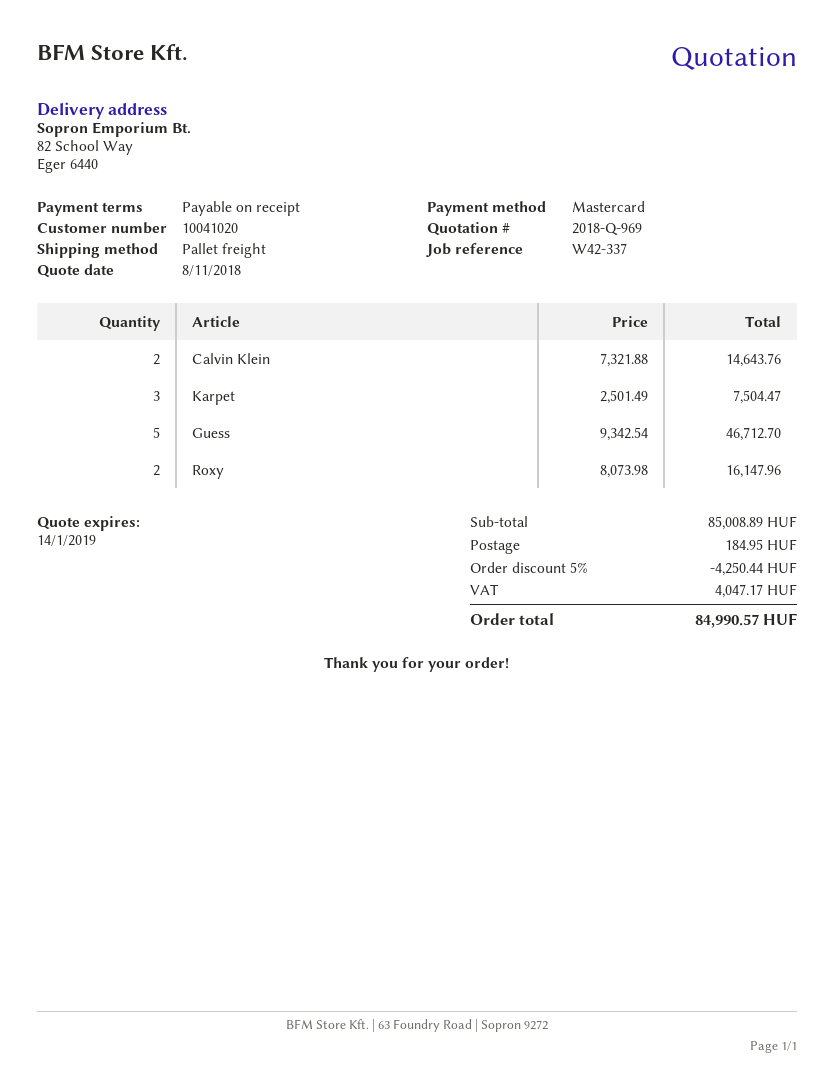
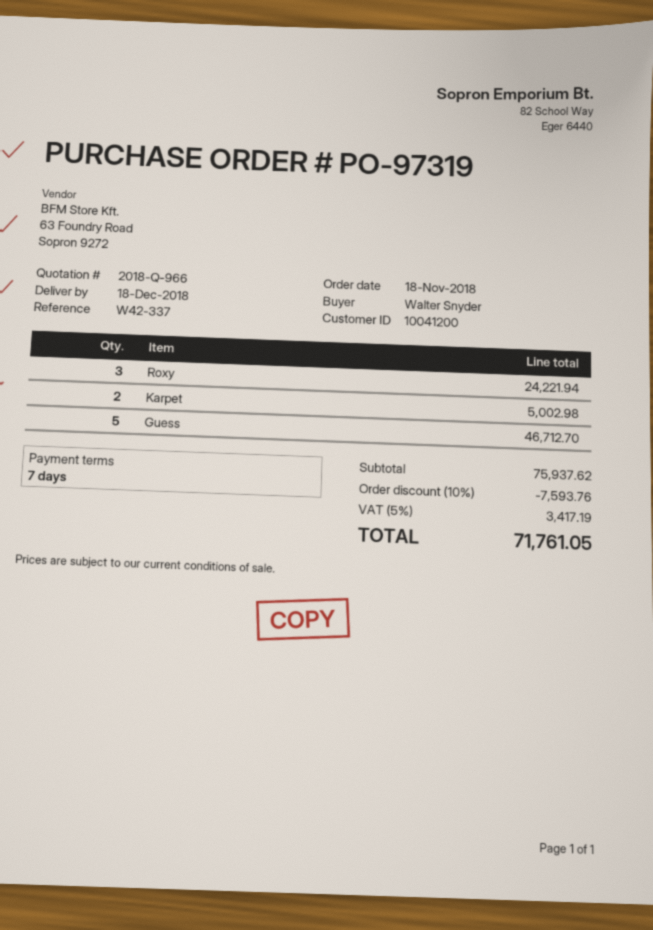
quote number: 2018-Q-969 -> 2018-Q-966
payment terms: on receipt -> 7 days
customer number: 10041020 -> 10041200
Calvin Klein: 2 for 14643.76 -> none
Karpet: 3 for 7504.47 -> 2 for 5002.98
Roxy: 2 for 16147.96 -> 3 for 24221.94
subtotal: 85008.89 -> 75937.62
discount: 5% = 4250.44 -> 10% = 7593.76
shipping: 184.95 -> none
tax: 4047.17 -> 3417.19
total: 84990.57 -> 71761.05

